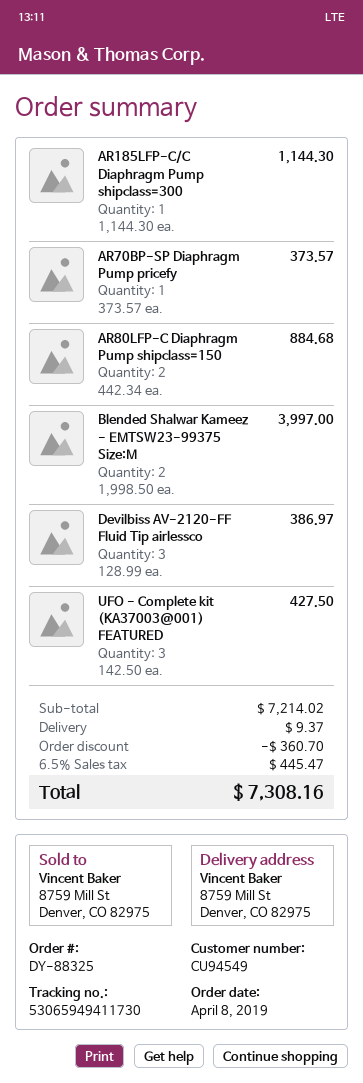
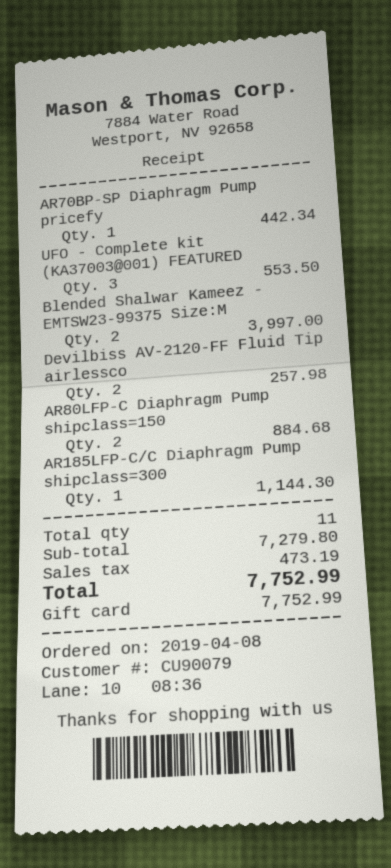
customer number: CU94549 -> CU90079
AR70BP-SP Diaphragm Pump pricefy: 1 for 373.57 -> 1 for 442.34
Devilbiss AV-2120-FF Fluid Tip airlessco: 3 for 386.97 -> 2 for 257.98
UFO - Complete kit (KA37003@001) FEATURED: 3 for 427.50 -> 3 for 553.50
subtotal: 7214.02 -> 7279.80
discount: 360.70 -> none
shipping: 9.37 -> none
tax: 445.47 -> 473.19
total: 7308.16 -> 7752.99

